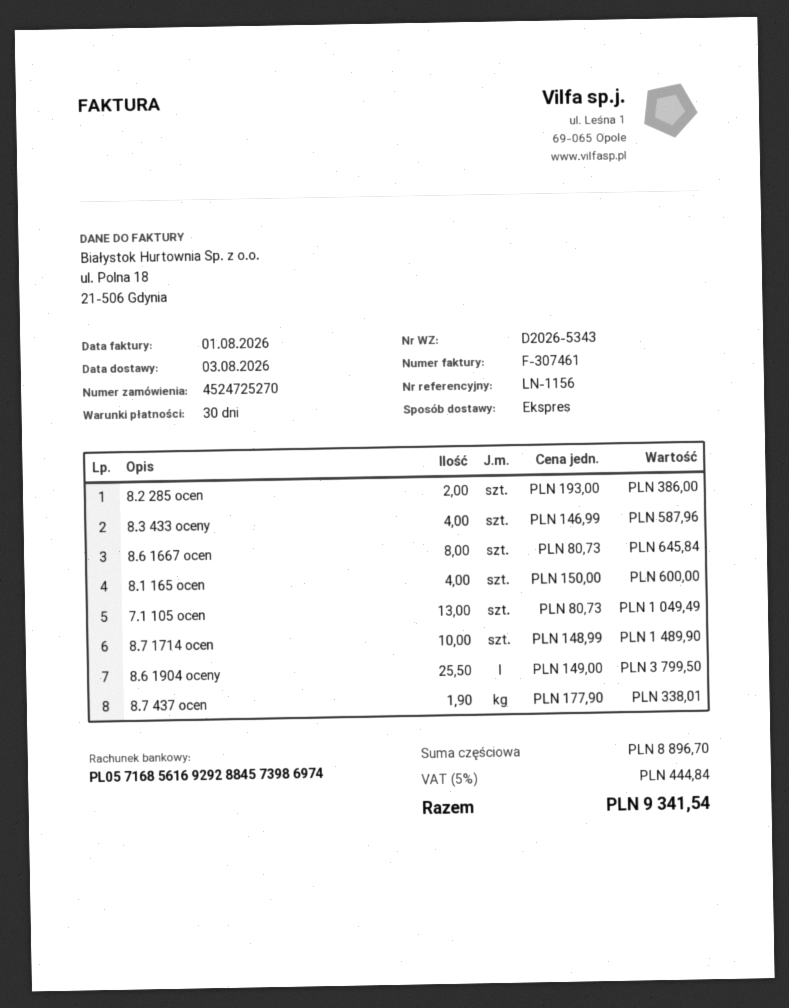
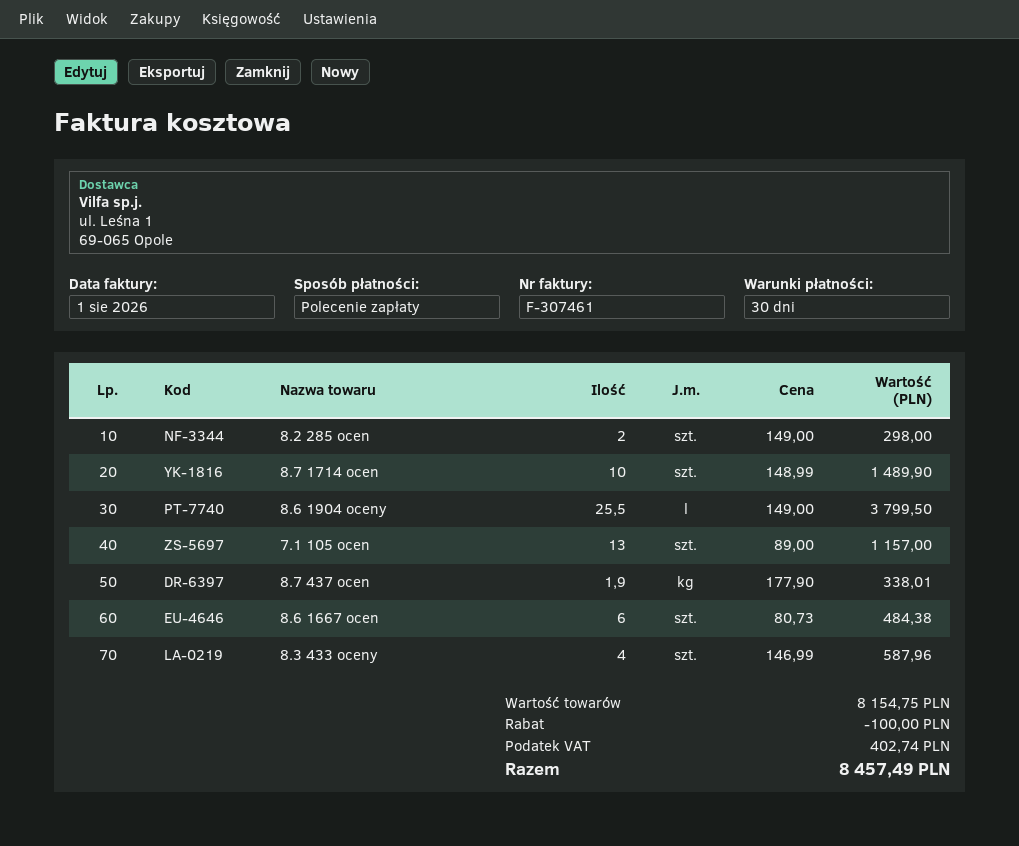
8.2 285 ocen: 2 x 193.00 = 386.00 -> 2 x 149.00 = 298.00
8.6 1667 ocen: 8 x 80.73 = 645.84 -> 6 x 80.73 = 484.38
8.1 165 ocen: 4 x 150.00 = 600.00 -> none
7.1 105 ocen: 13 x 80.73 = 1049.49 -> 13 x 89.00 = 1157.00
subtotal: 8896.70 -> 8154.75
discount: none -> 100.00
tax: 444.84 -> 402.74
total: 9341.54 -> 8457.49

